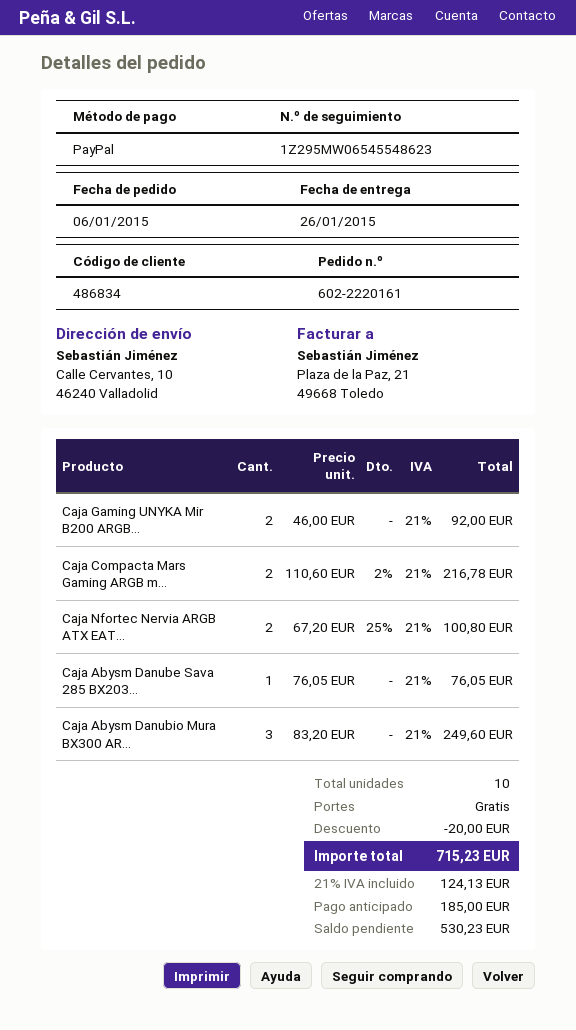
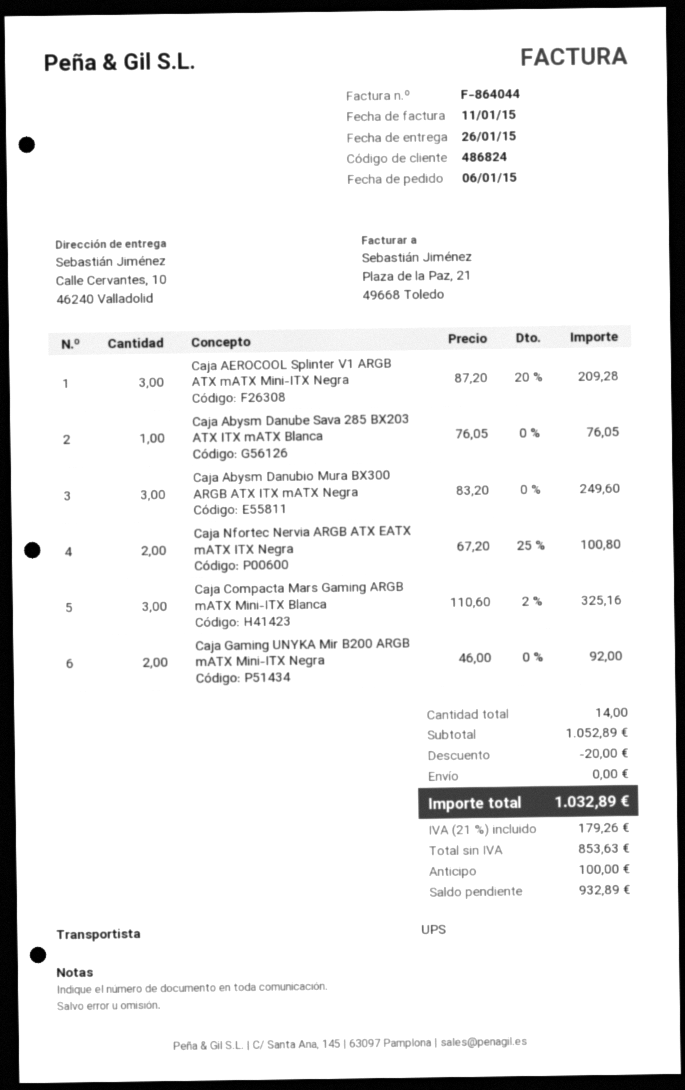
customer number: 486834 -> 486824
Caja Compacta Mars Gaming ARGB m...: 2 x 110.60 - 2% = 216.78 -> 3 x 110.60 - 2% = 325.16
Caja AEROCOOL Splinter V1 ARGB ATX mATX Mini-ITX Negra: none -> 3 x 87.20 - 20% = 209.28
total quantity: 10 -> 14
tax: 21% = 124.13 -> 21% = 179.26
total: 715.23 -> 1032.89
deposit: 185.00 -> 100.00
balance: 530.23 -> 932.89

